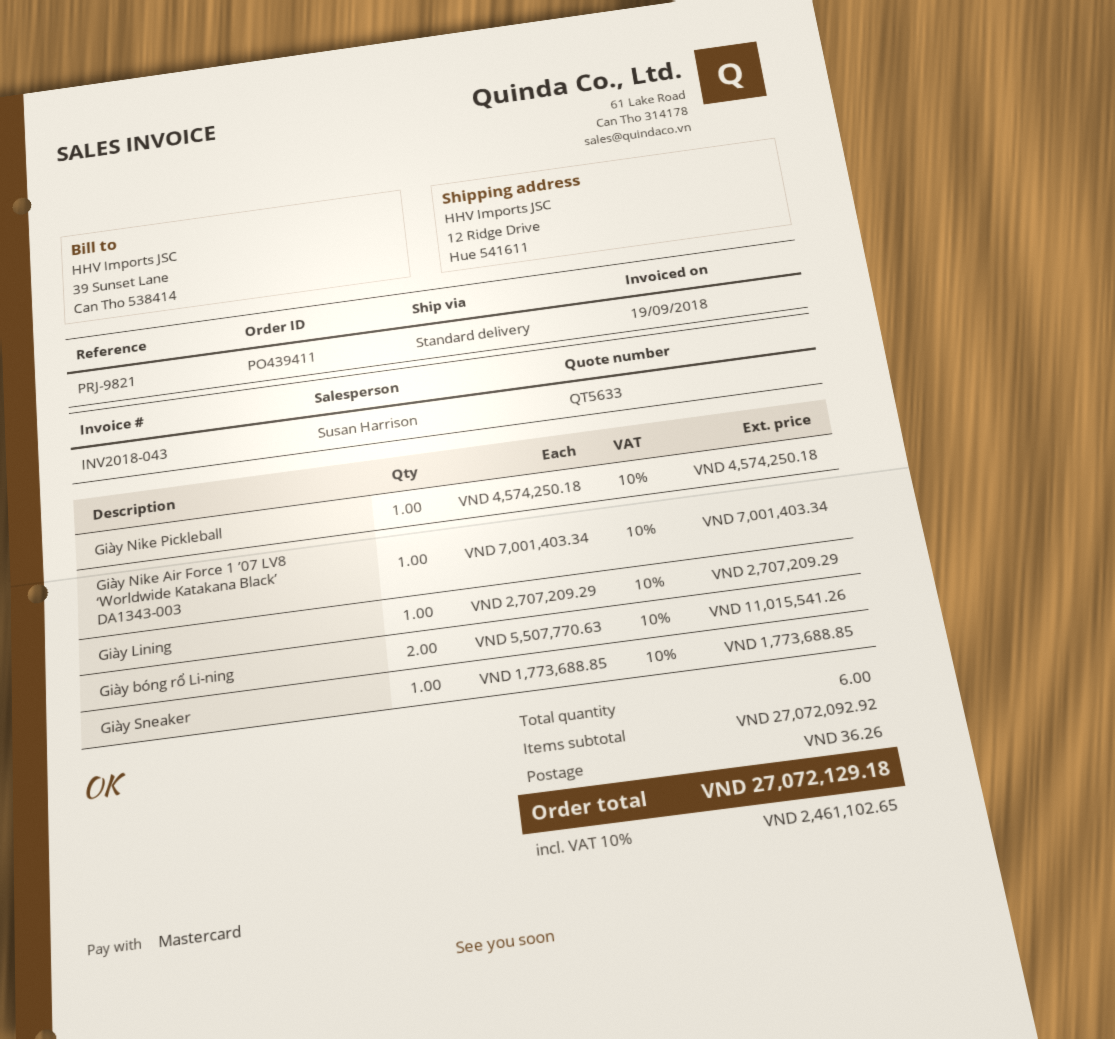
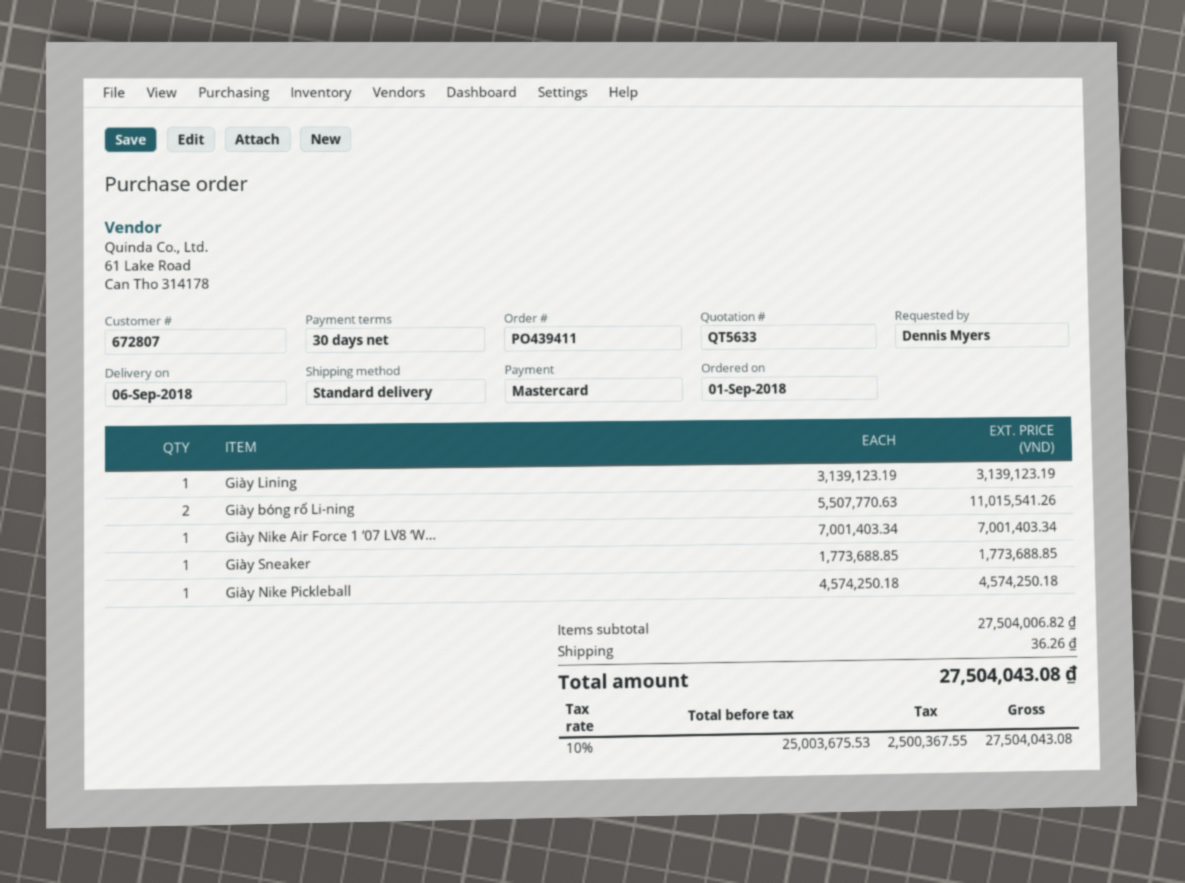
Giày Lining: 1 x 2707209.29 = 2707209.29 -> 1 x 3139123.19 = 3139123.19
subtotal: 27072092.92 -> 27504006.82
tax: 10% = 2461102.65 -> 10% = 2500367.55
total: 27072129.18 -> 27504043.08

